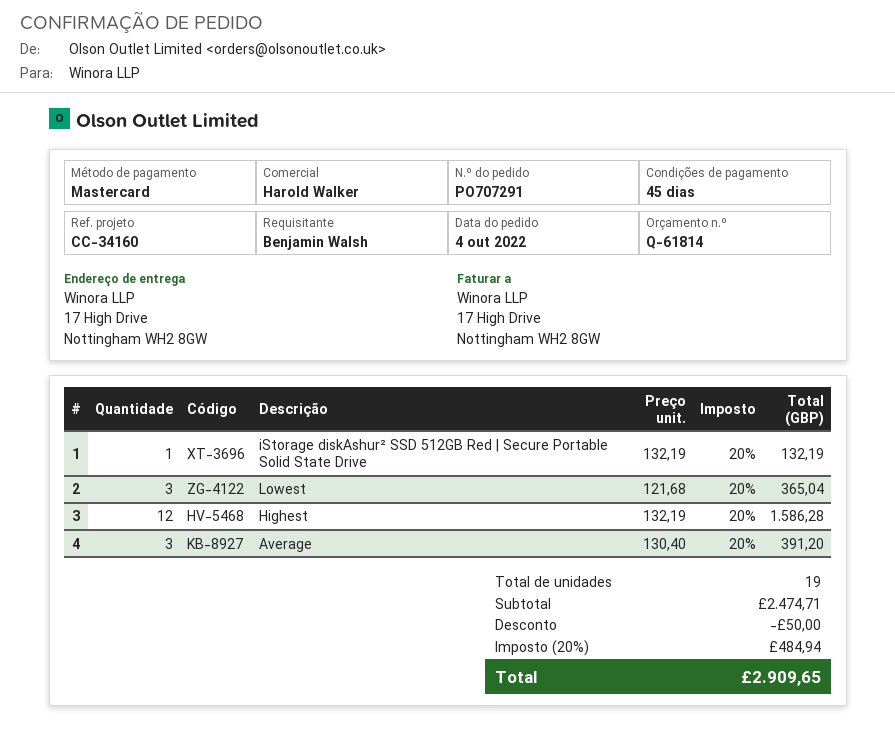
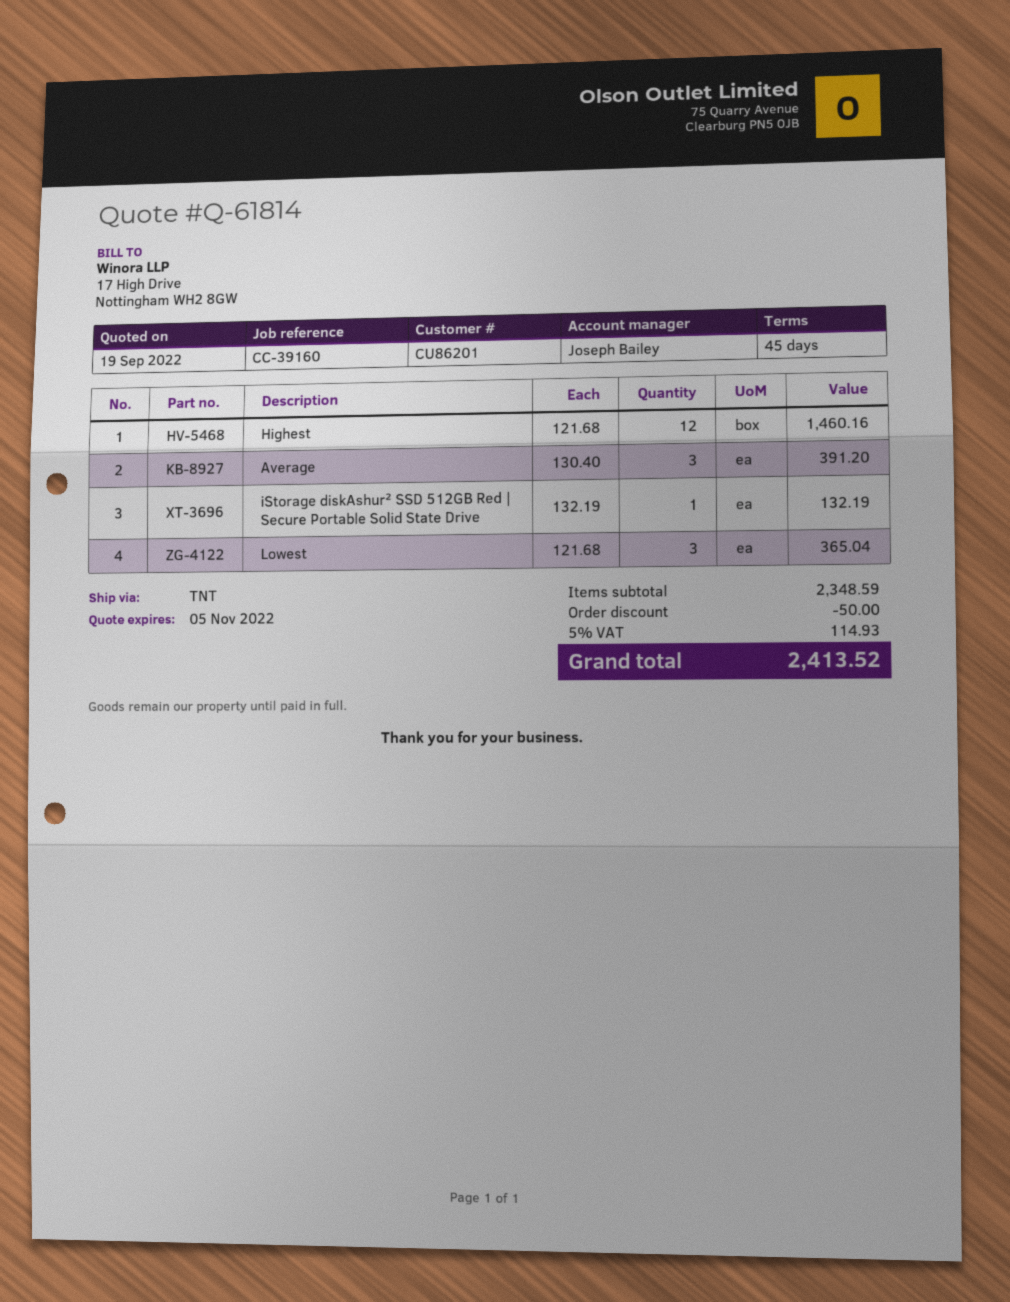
reference: CC-34160 -> CC-39160
sales rep: Harold Walker -> Joseph Bailey
Highest: 12 x 132.19 = 1586.28 -> 12 x 121.68 = 1460.16
subtotal: 2474.71 -> 2348.59
tax: 20% = 484.94 -> 5% = 114.93
total: 2909.65 -> 2413.52

